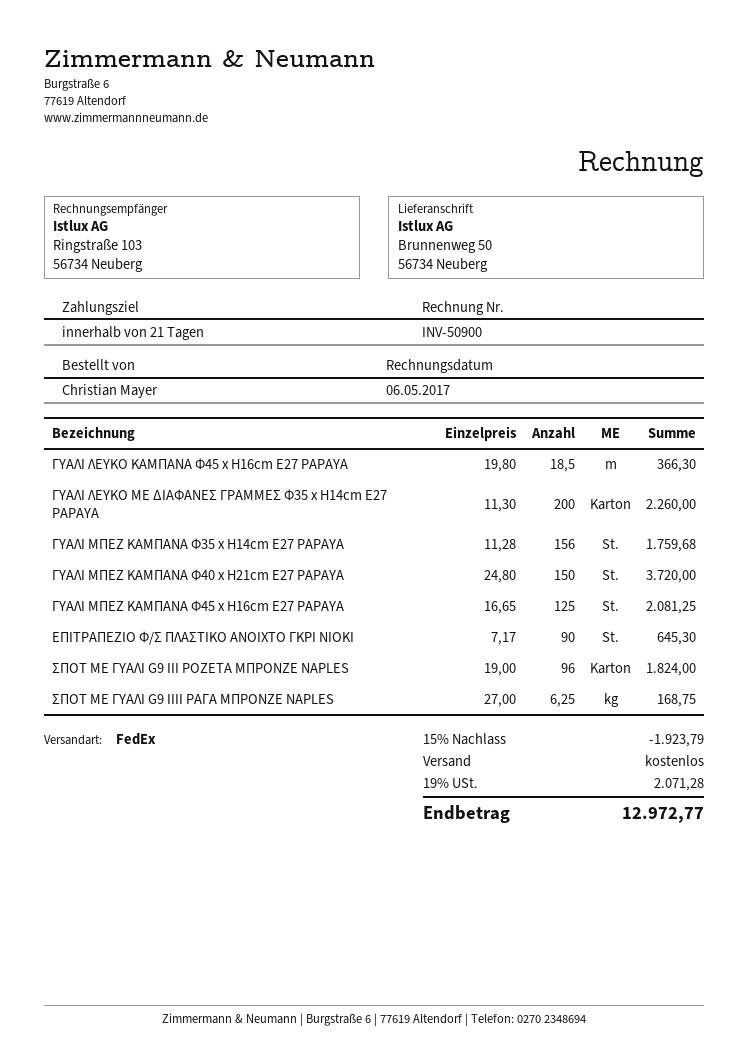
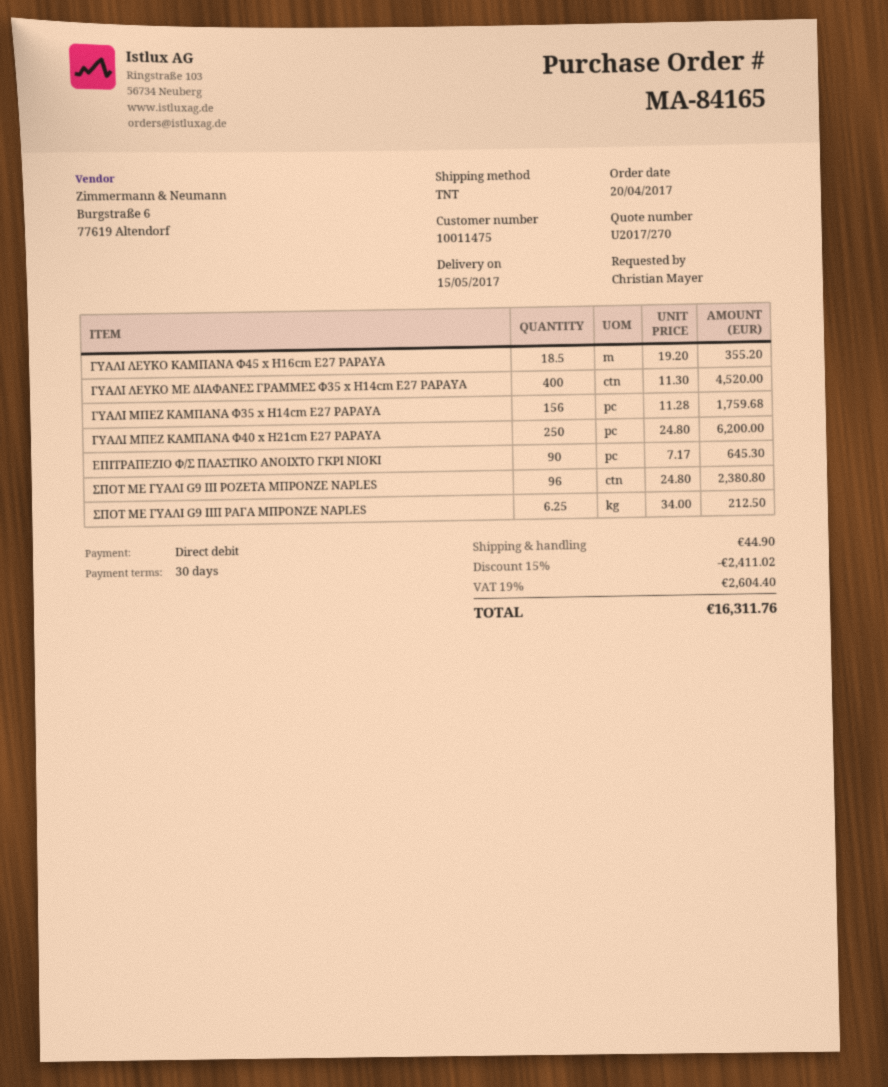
payment terms: 21 days -> 30 days
shipping method: FedEx -> TNT
ΓΥΑΛΙ ΛΕΥΚΟ ΚΑΜΠΑΝΑ Φ45 x H16cm E27 PAPAYA: 18.5 x 19.80 = 366.30 -> 18.5 x 19.20 = 355.20
ΓΥΑΛΙ ΛΕΥΚΟ ΜΕ ΔΙΑΦΑΝΕΣ ΓΡΑΜΜΕΣ Φ35 x H14cm E27 PAPAYA: 200 x 11.30 = 2260.00 -> 400 x 11.30 = 4520.00
ΓΥΑΛΙ ΜΠΕΖ ΚΑΜΠΑΝΑ Φ40 x H21cm E27 PAPAYA: 150 x 24.80 = 3720.00 -> 250 x 24.80 = 6200.00
ΓΥΑΛΙ ΜΠΕΖ ΚΑΜΠΑΝΑ Φ45 x H16cm E27 PAPAYA: 125 x 16.65 = 2081.25 -> none
ΣΠΟΤ ΜΕ ΓΥΑΛΙ G9 III ΡΟΖΕΤΑ ΜΠΡΟΝΖΕ NAPLES: 96 x 19.00 = 1824.00 -> 96 x 24.80 = 2380.80
ΣΠΟΤ ΜΕ ΓΥΑΛΙ G9 IIII ΡΑΓΑ ΜΠΡΟΝΖΕ NAPLES: 6.25 x 27.00 = 168.75 -> 6.25 x 34.00 = 212.50
discount: 15% = 1923.79 -> 15% = 2411.02
shipping: 0.00 -> 44.90
tax: 19% = 2071.28 -> 19% = 2604.40
total: 12972.77 -> 16311.76

